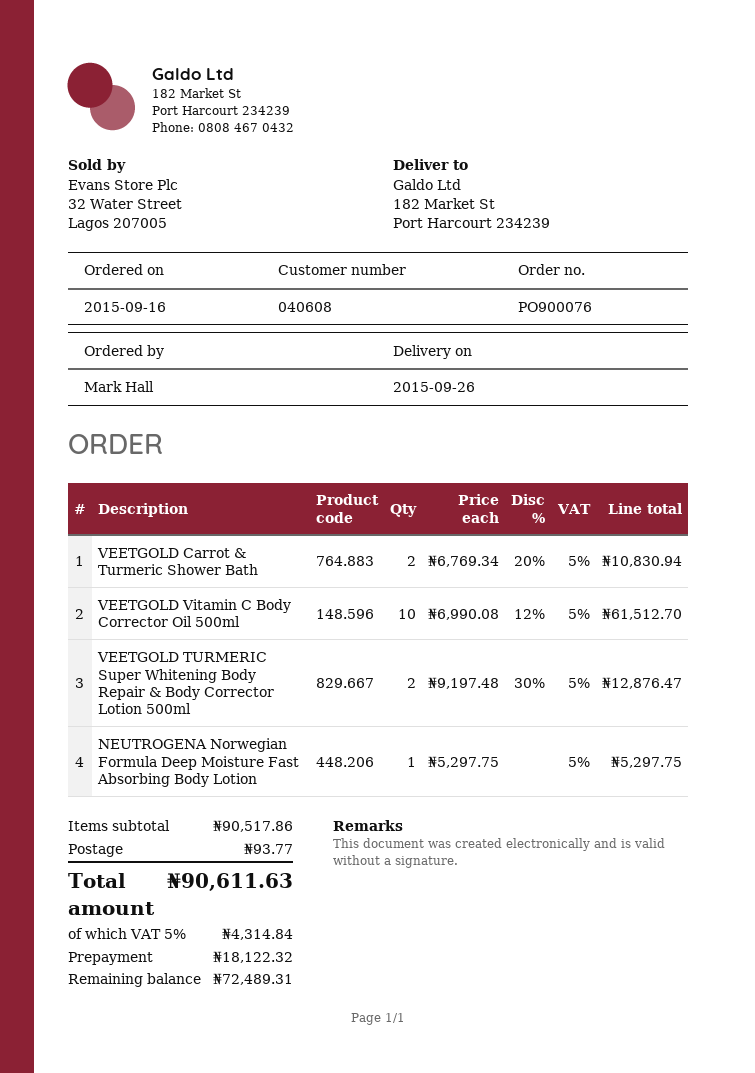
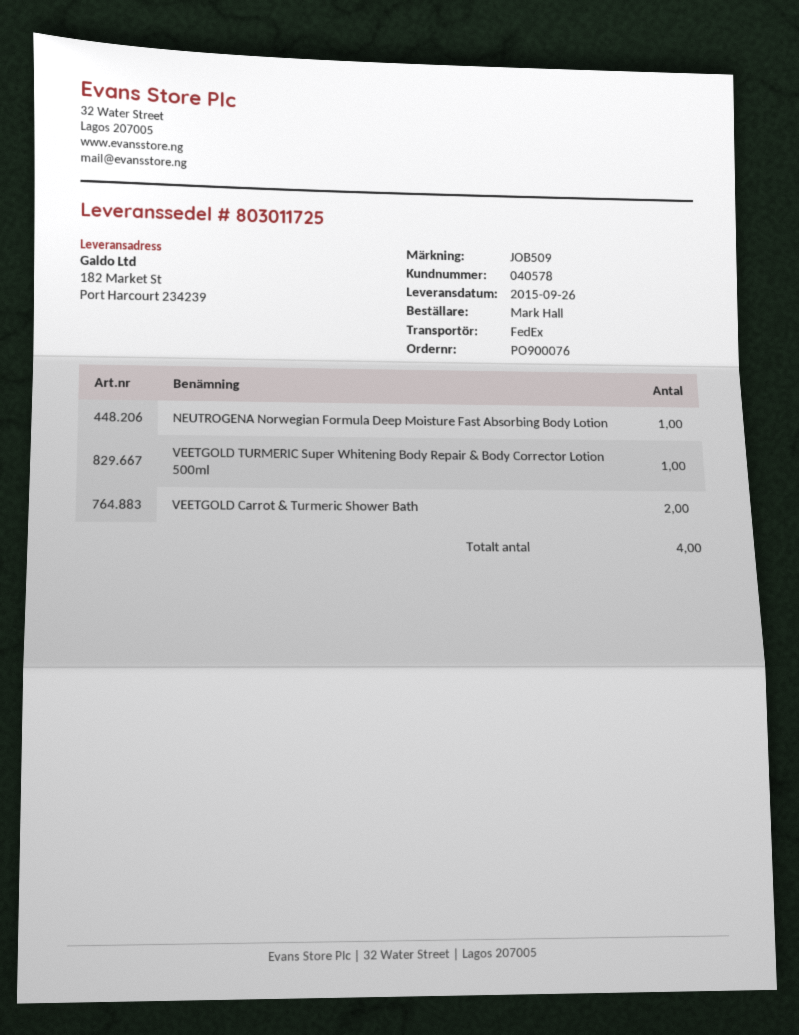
customer number: 040608 -> 040578
VEETGOLD Vitamin C Body Corrector Oil 500ml: 10 -> none
VEETGOLD TURMERIC Super Whitening Body Repair & Body Corrector Lotion 500ml: 2 -> 1

